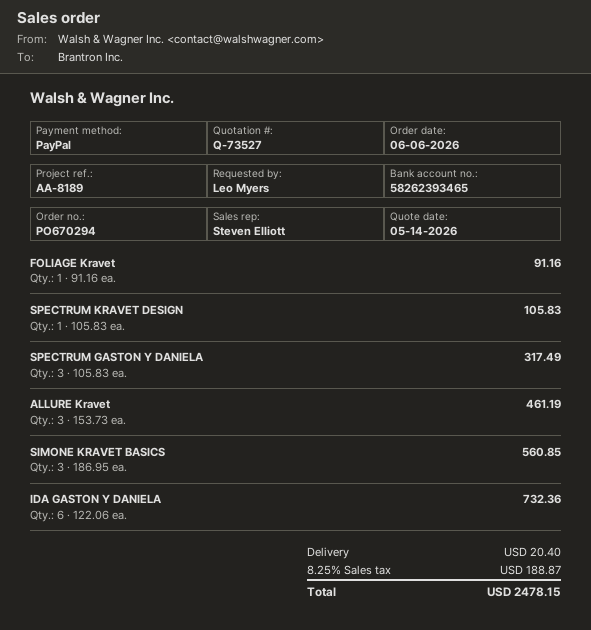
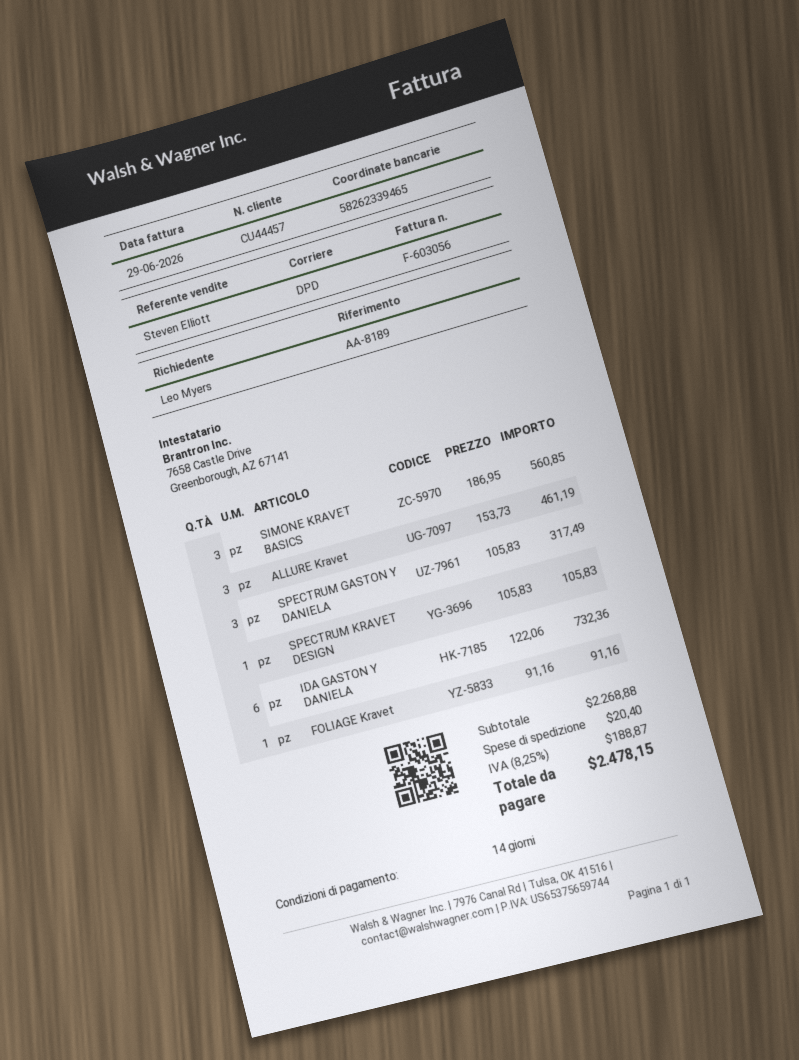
bank account: 58262393465 -> 58262339465

